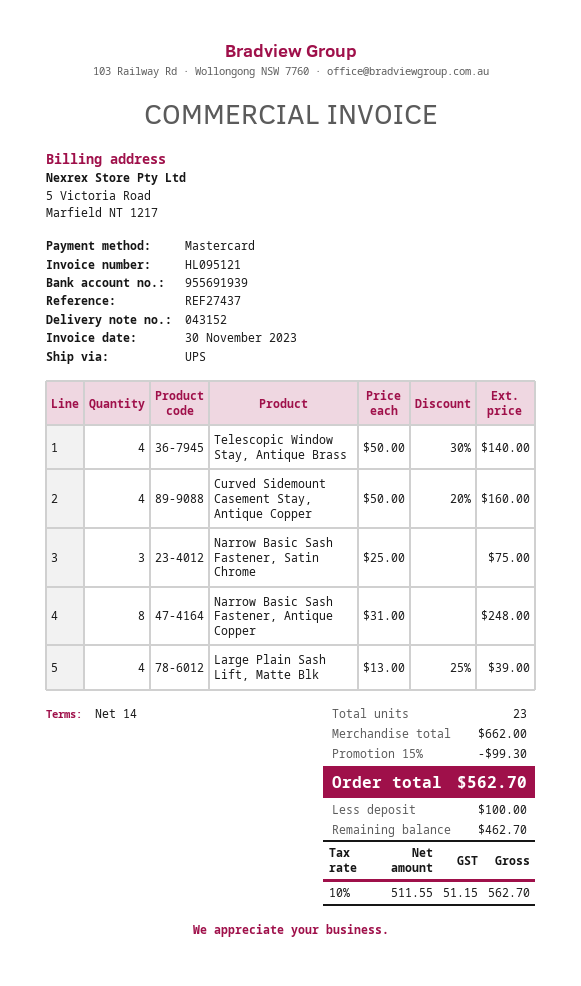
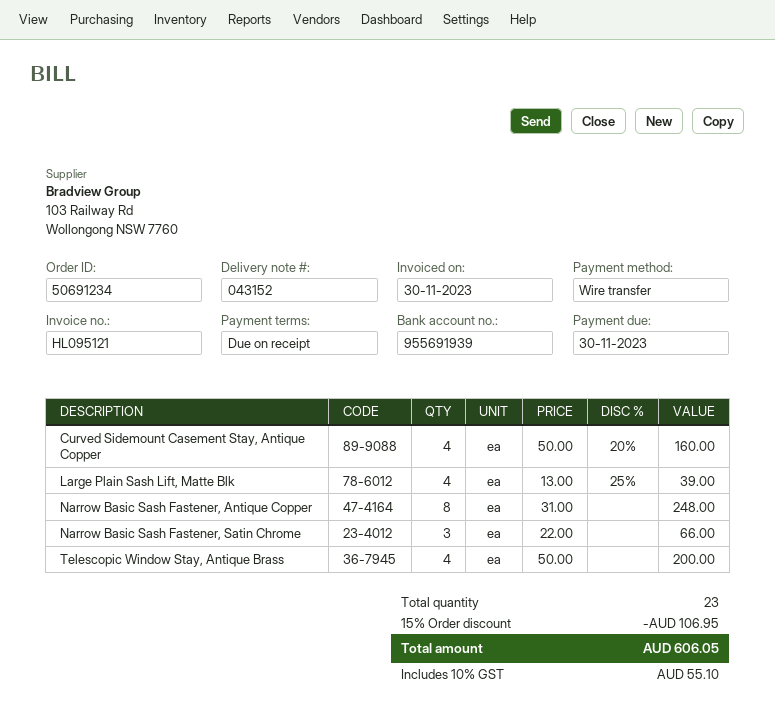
payment terms: 14 days -> on receipt
payment method: Mastercard -> bank transfer
Telescopic Window Stay, Antique Brass: 4 x 50.00 - 30% = 140.00 -> 4 x 50.00 = 200.00
Narrow Basic Sash Fastener, Satin Chrome: 3 x 25.00 = 75.00 -> 3 x 22.00 = 66.00
discount: 15% = 99.30 -> 15% = 106.95
tax: 10% = 51.15 -> 10% = 55.10
total: 562.70 -> 606.05

